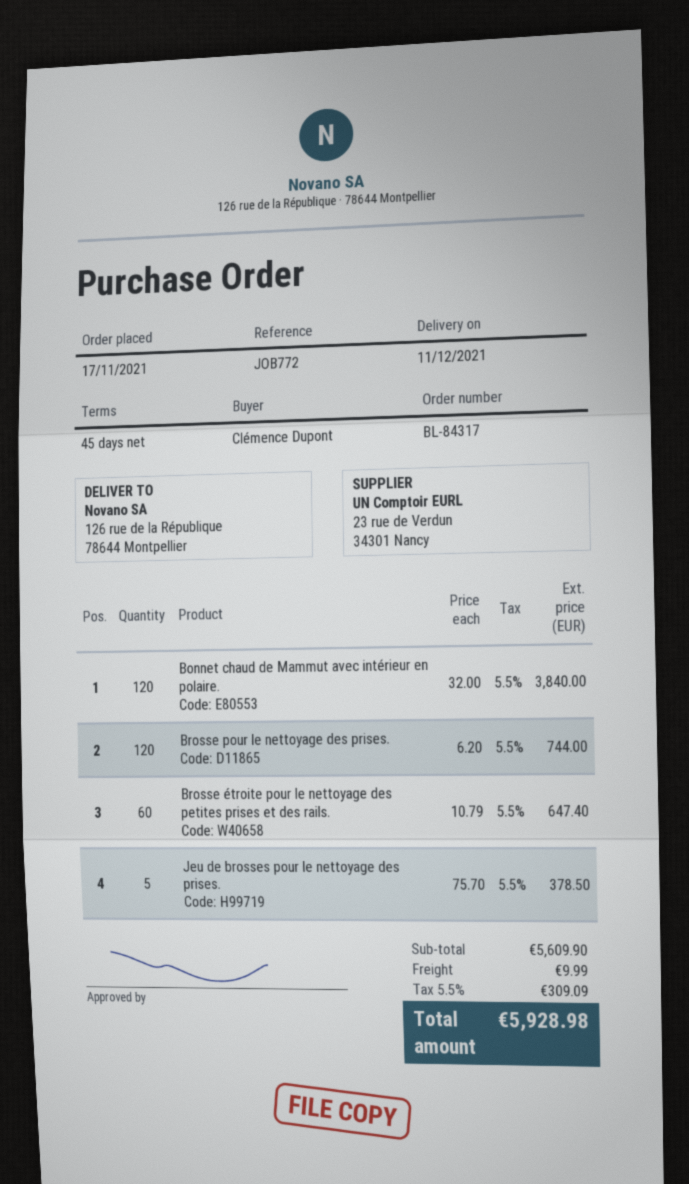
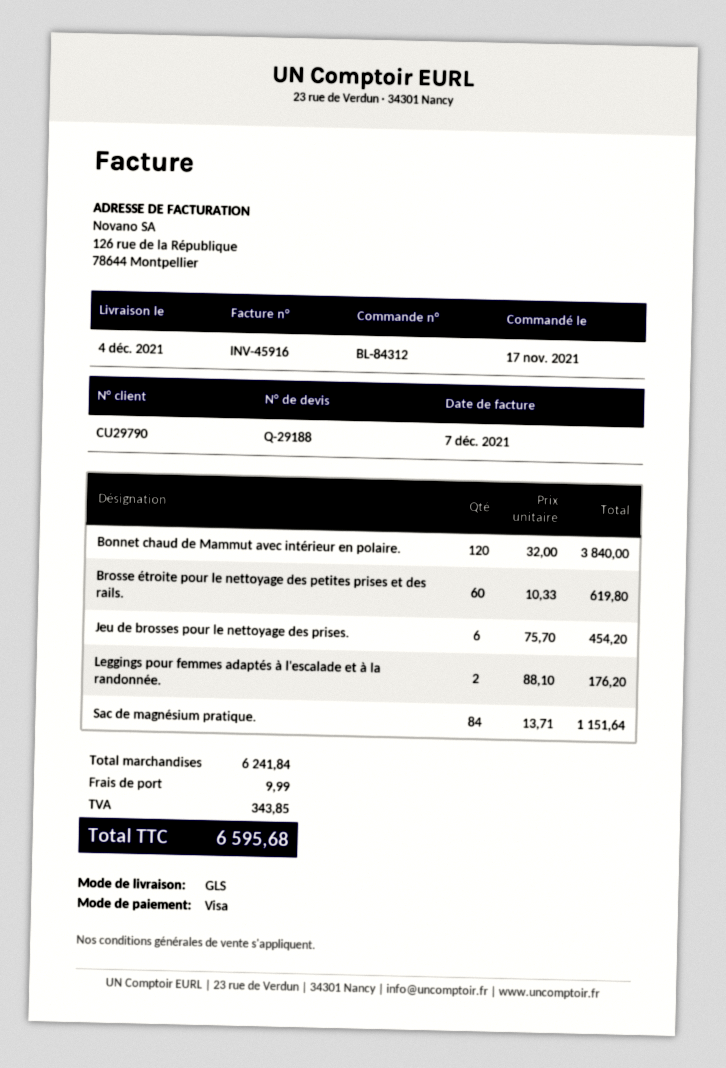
order number: BL-84317 -> BL-84312
delivery date: 2021-12-11 -> 2021-12-04
Brosse pour le nettoyage des prises.: 120 x 6.20 = 744.00 -> none
Brosse étroite pour le nettoyage des petites prises et des rails.: 60 x 10.79 = 647.40 -> 60 x 10.33 = 619.80
Jeu de brosses pour le nettoyage des prises.: 5 x 75.70 = 378.50 -> 6 x 75.70 = 454.20
Leggings pour femmes adaptés à l'escalade et à la randonnée.: none -> 2 x 88.10 = 176.20
Sac de magnésium pratique.: none -> 84 x 13.71 = 1151.64
subtotal: 5609.90 -> 6241.84
tax: 309.09 -> 343.85
total: 5928.98 -> 6595.68

